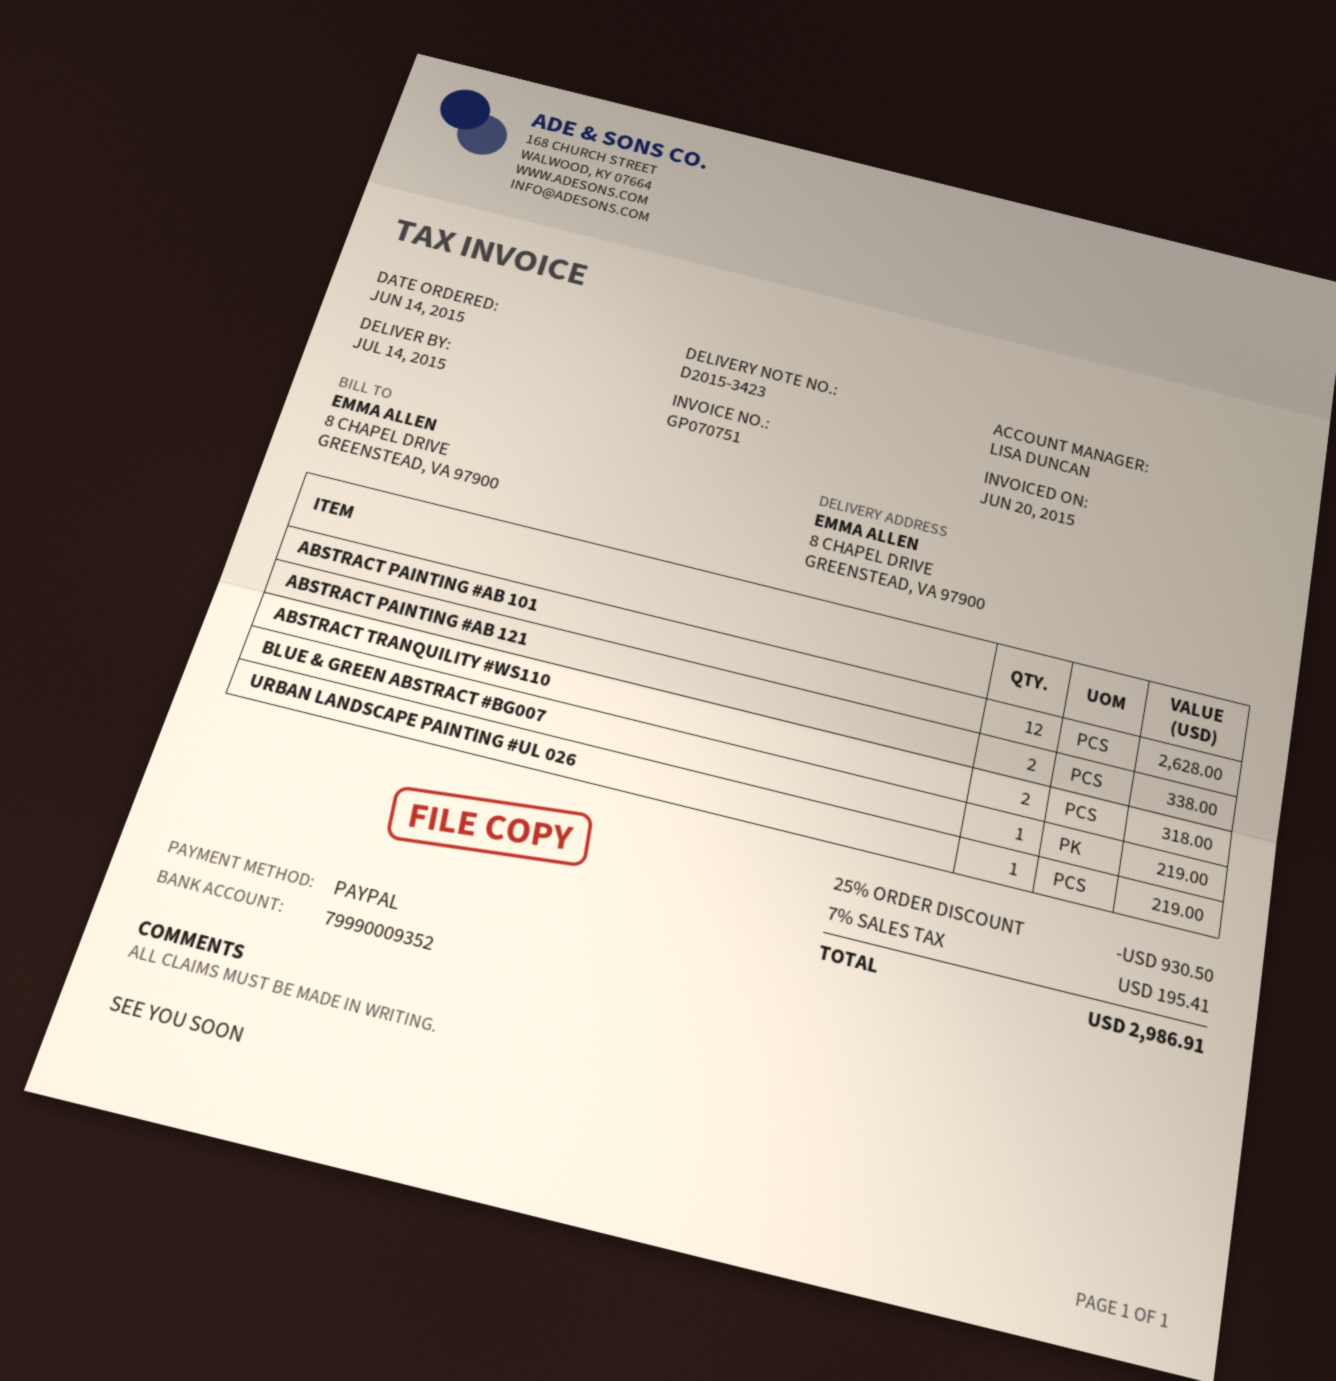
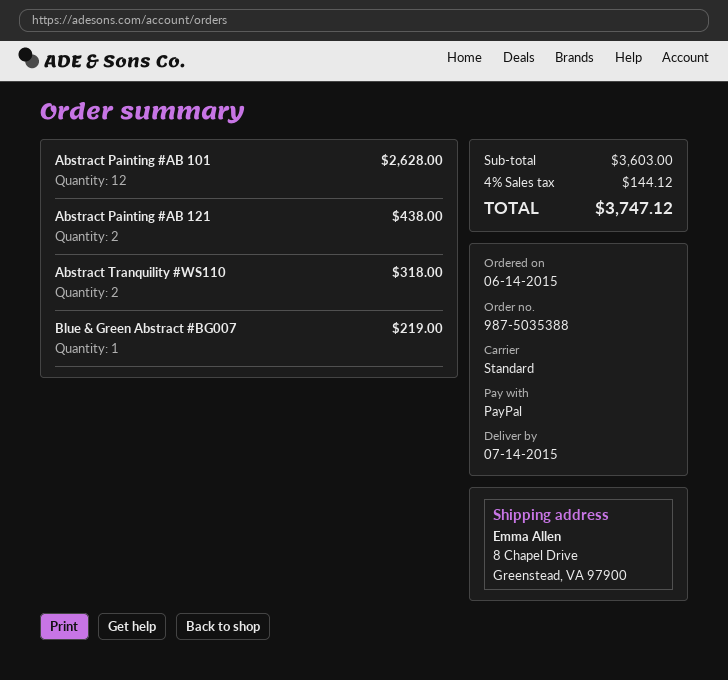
ABSTRACT PAINTING #AB 121: 2 for 338.00 -> 2 for 438.00
URBAN LANDSCAPE PAINTING #UL 026: 1 for 219.00 -> none
discount: 25% = 930.50 -> none
tax: 7% = 195.41 -> 4% = 144.12
total: 2986.91 -> 3747.12

